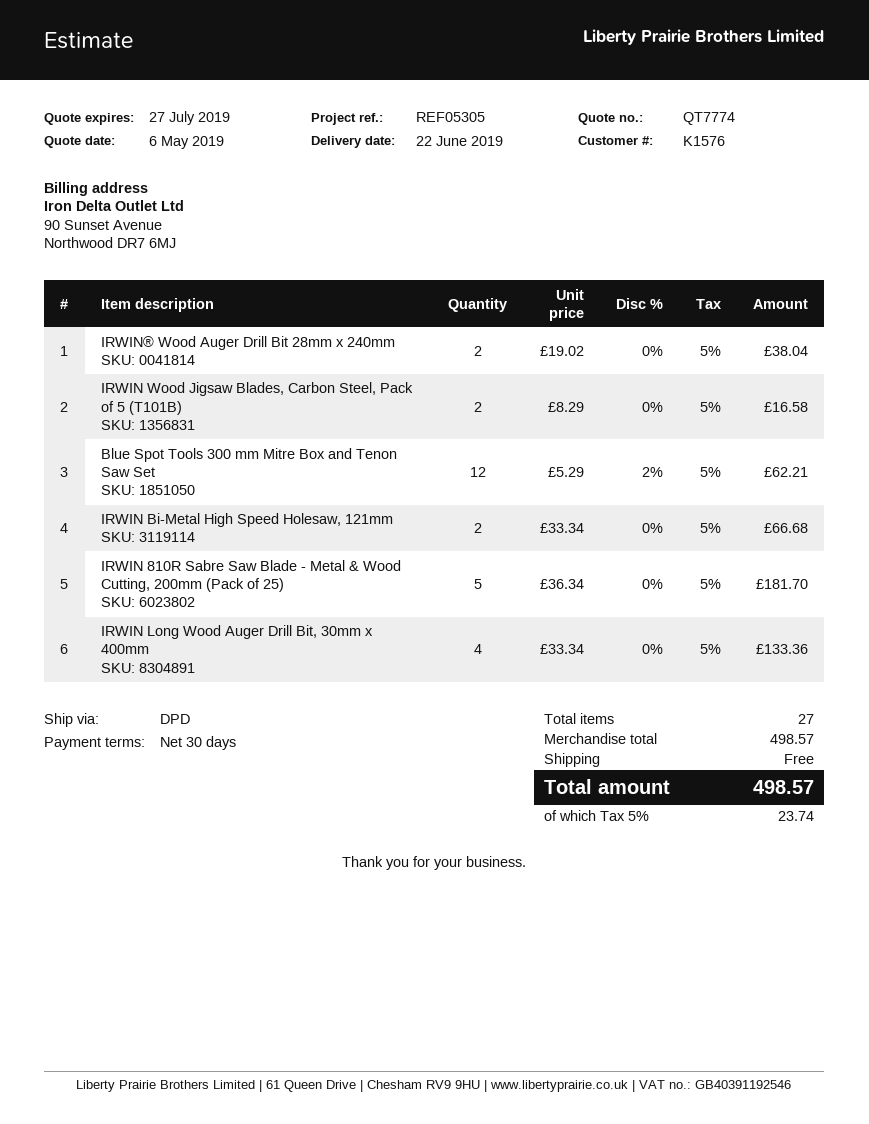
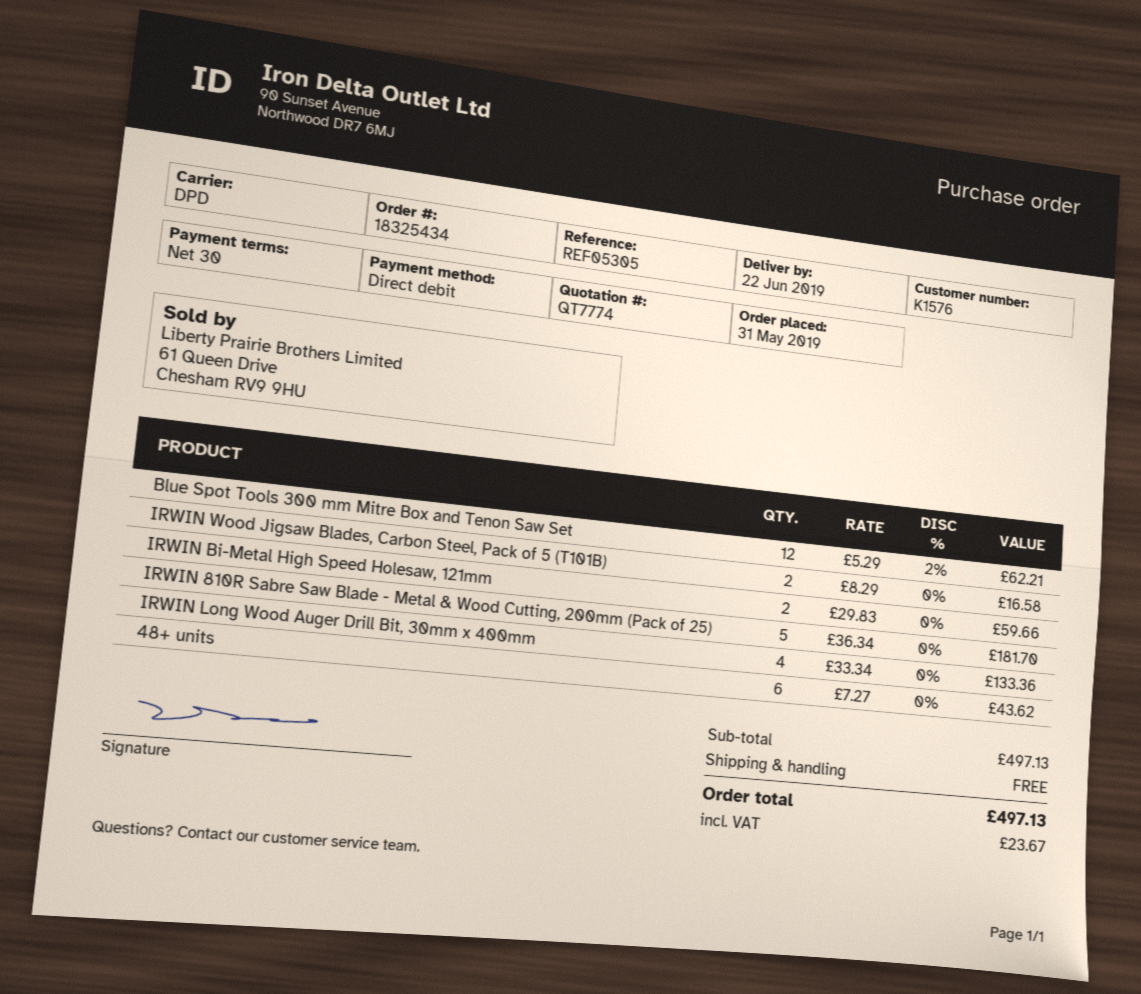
IRWIN® Wood Auger Drill Bit 28mm x 240mm: 2 x 19.02 = 38.04 -> none
IRWIN Bi-Metal High Speed Holesaw, 121mm: 2 x 33.34 = 66.68 -> 2 x 29.83 = 59.66
48+ units: none -> 6 x 7.27 = 43.62
subtotal: 498.57 -> 497.13
tax: 23.74 -> 23.67
total: 498.57 -> 497.13

